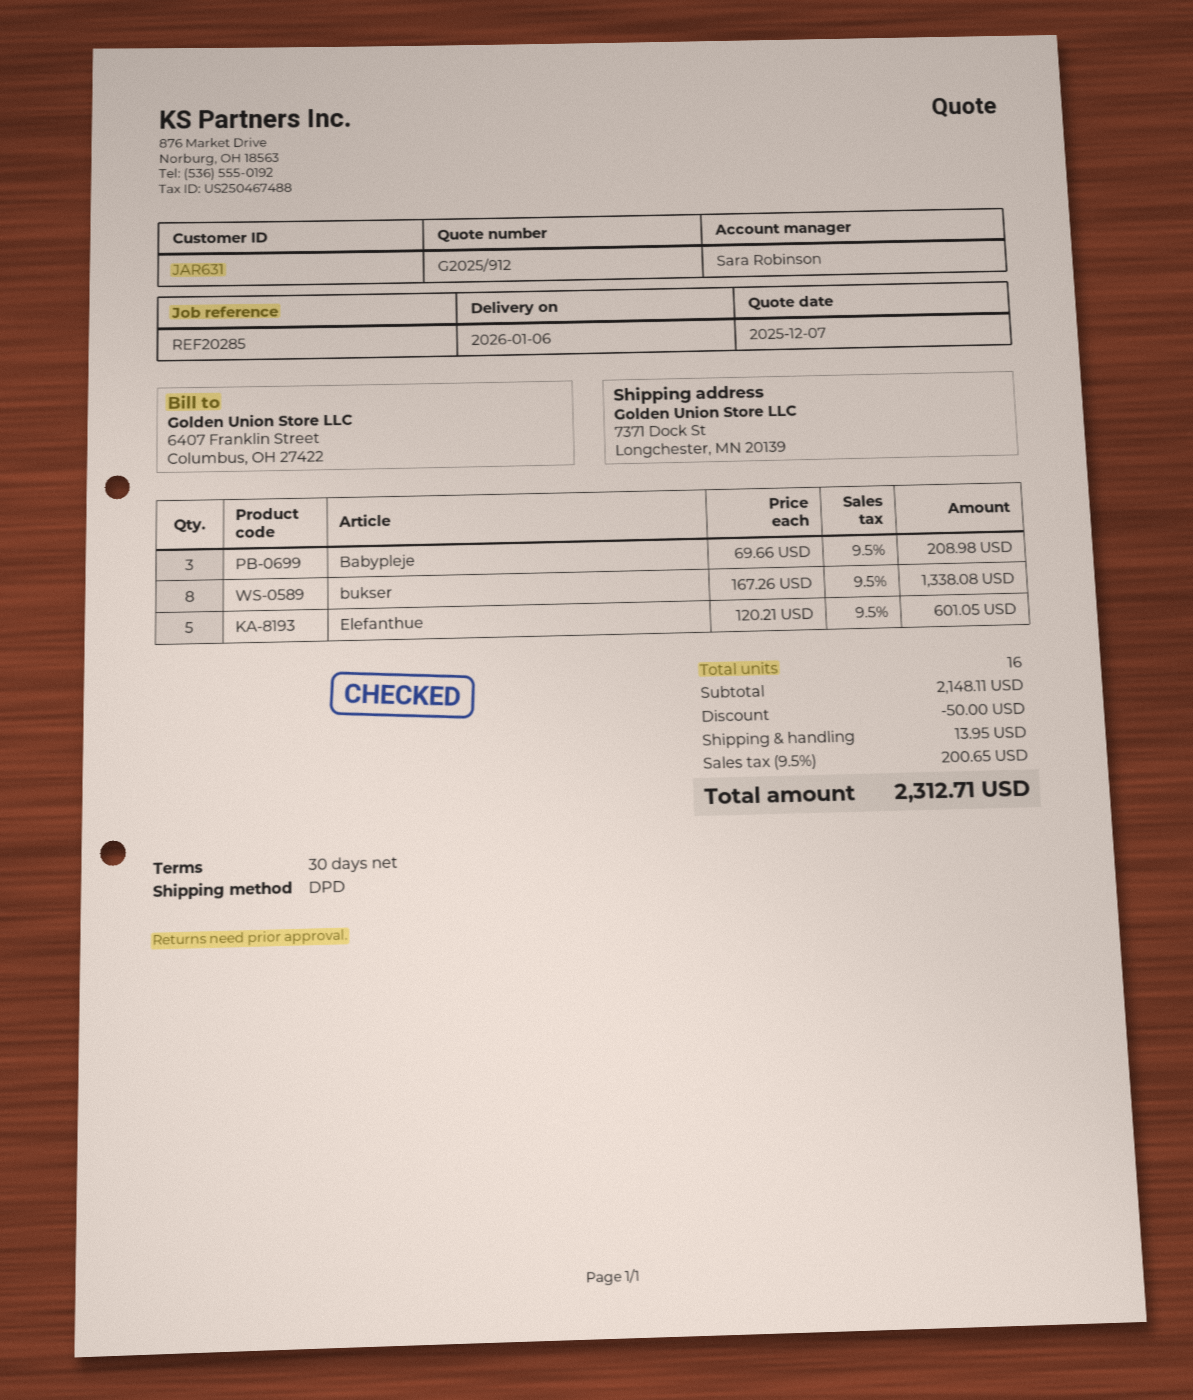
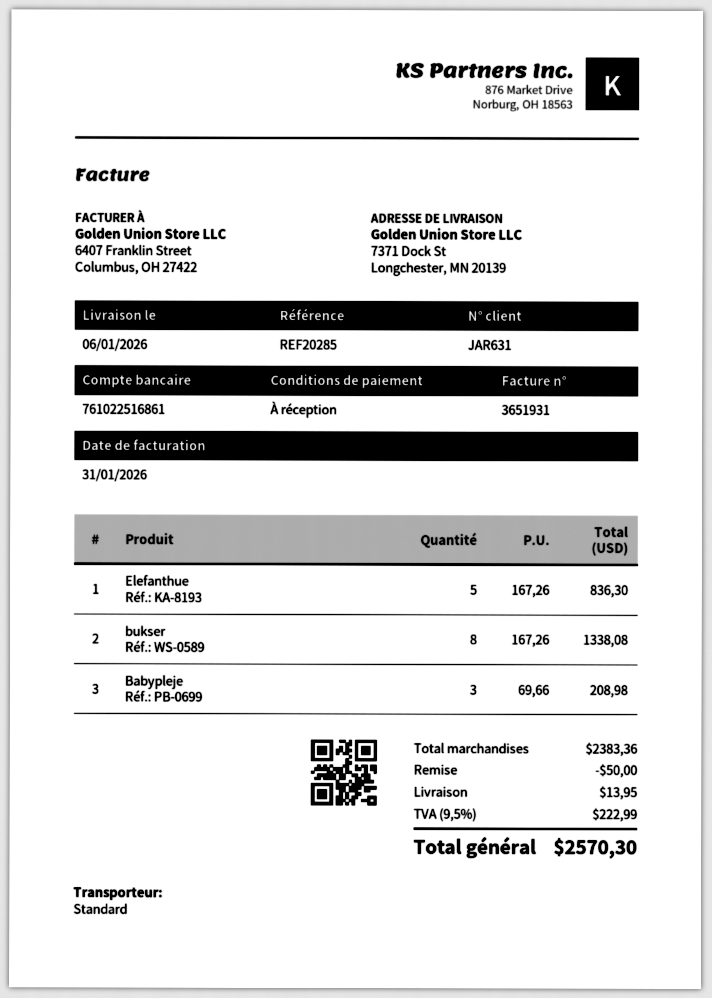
payment terms: 30 days -> on receipt
shipping method: DPD -> standard
Elefanthue: 5 x 120.21 = 601.05 -> 5 x 167.26 = 836.30
subtotal: 2148.11 -> 2383.36
tax: 9.5% = 200.65 -> 9.5% = 222.99
total: 2312.71 -> 2570.30

